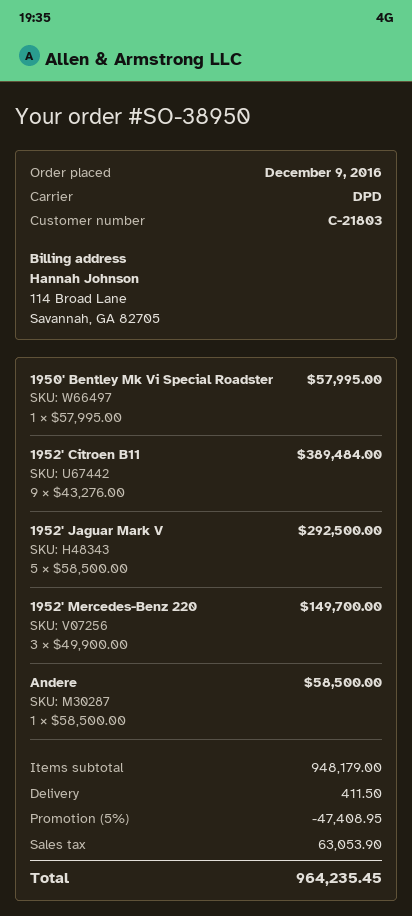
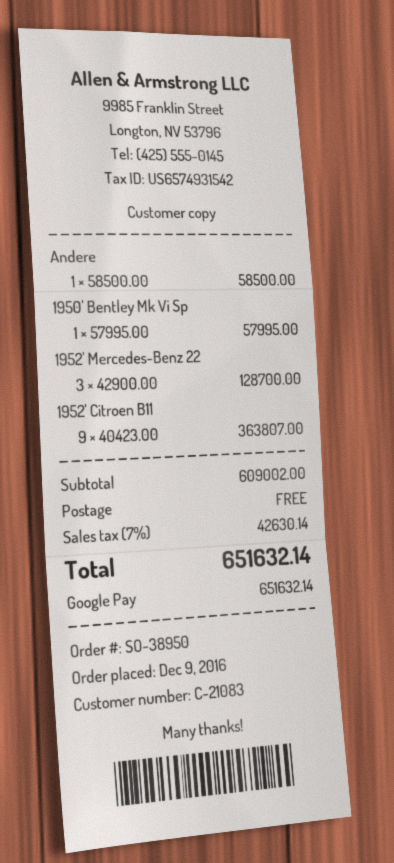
customer number: C-21803 -> C-21083
1952' Citroen B11: 9 x 43276.00 = 389484.00 -> 9 x 40423.00 = 363807.00
1952' Jaguar Mark V: 5 x 58500.00 = 292500.00 -> none
1952' Mercedes-Benz 220: 3 x 49900.00 = 149700.00 -> 3 x 42900.00 = 128700.00
subtotal: 948179.00 -> 609002.00
discount: 5% = 47408.95 -> none
shipping: 411.50 -> 0.00
tax: 63053.90 -> 42630.14
total: 964235.45 -> 651632.14

